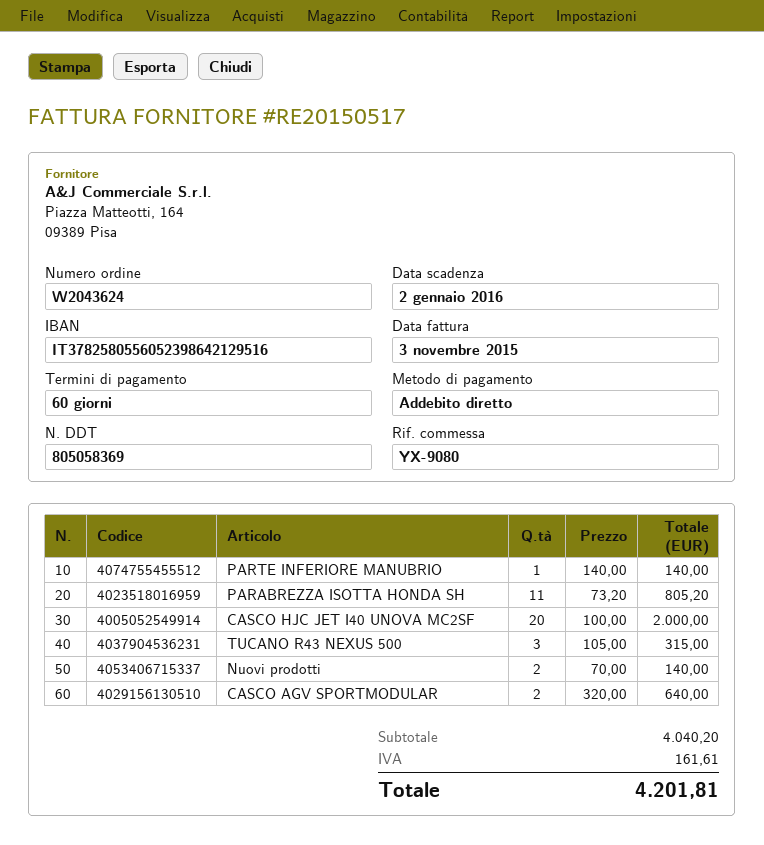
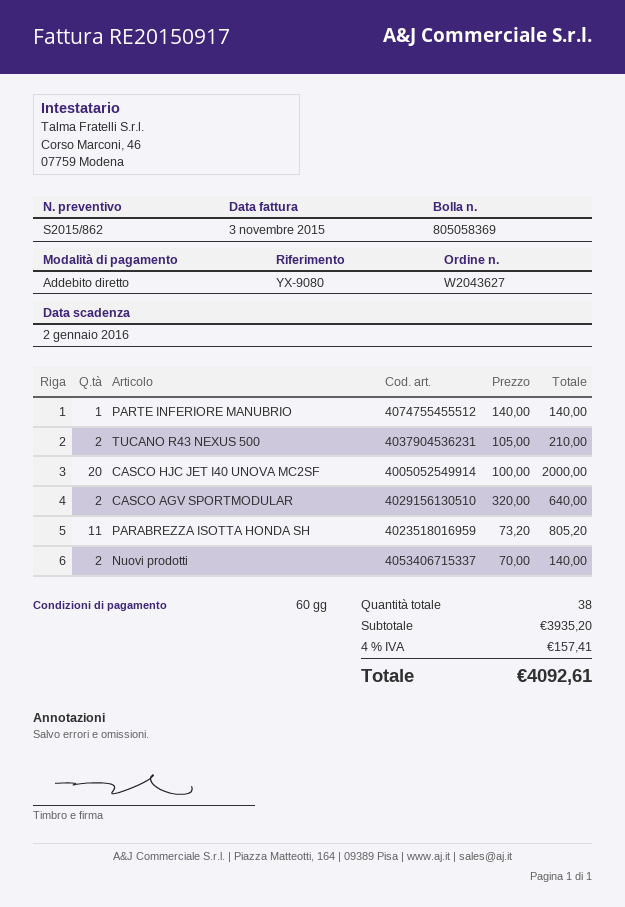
order number: W2043624 -> W2043627
invoice number: RE20150517 -> RE20150917
TUCANO R43 NEXUS 500: 3 x 105.00 = 315.00 -> 2 x 105.00 = 210.00
subtotal: 4040.20 -> 3935.20
tax: 161.61 -> 157.41
total: 4201.81 -> 4092.61

